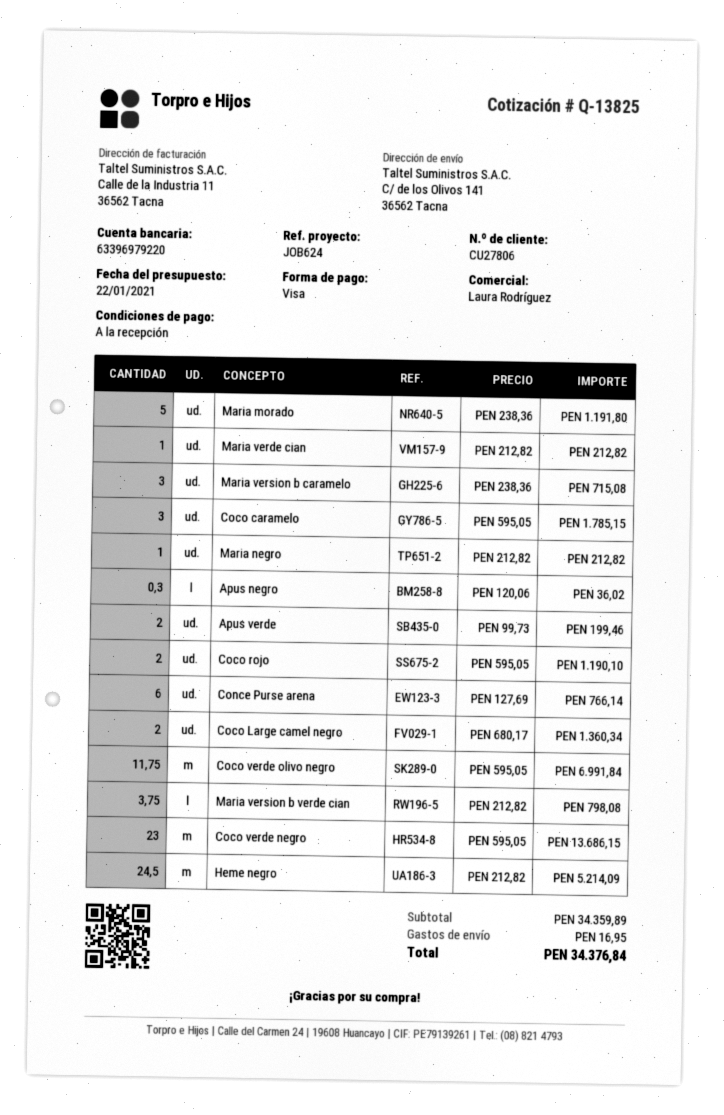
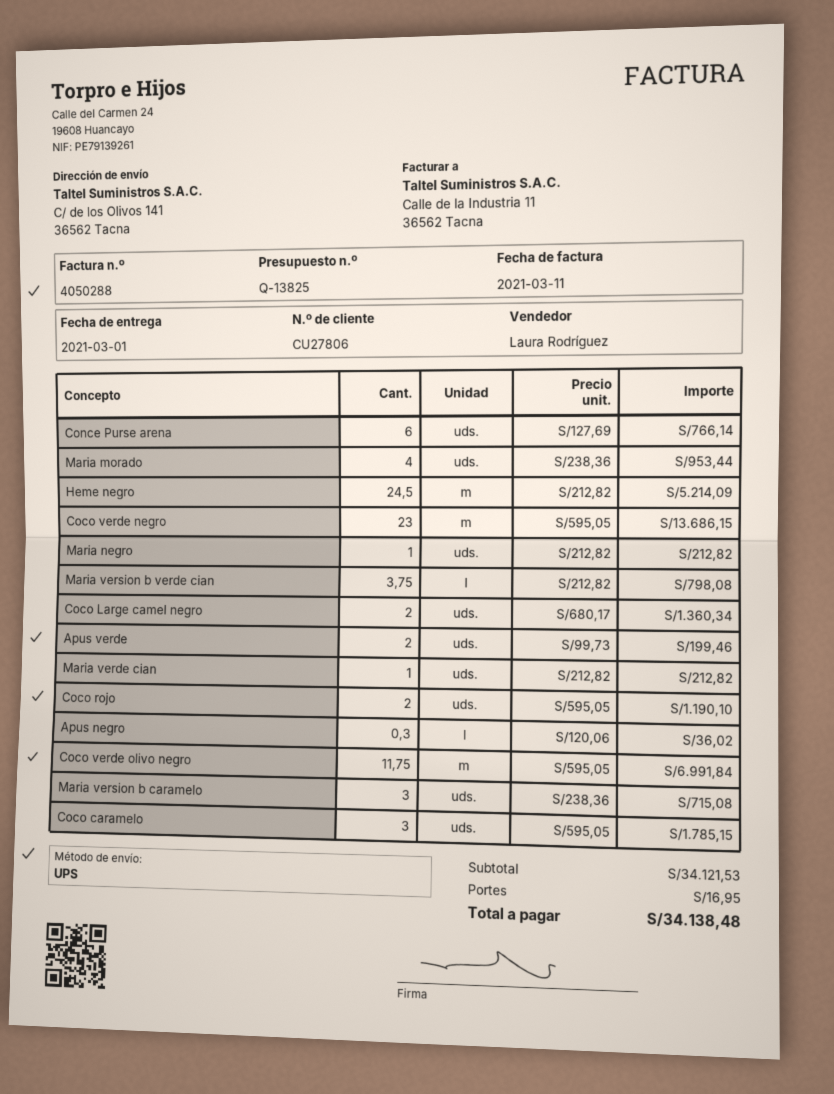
Maria morado: 5 x 238.36 = 1191.80 -> 4 x 238.36 = 953.44
subtotal: 34359.89 -> 34121.53
total: 34376.84 -> 34138.48

